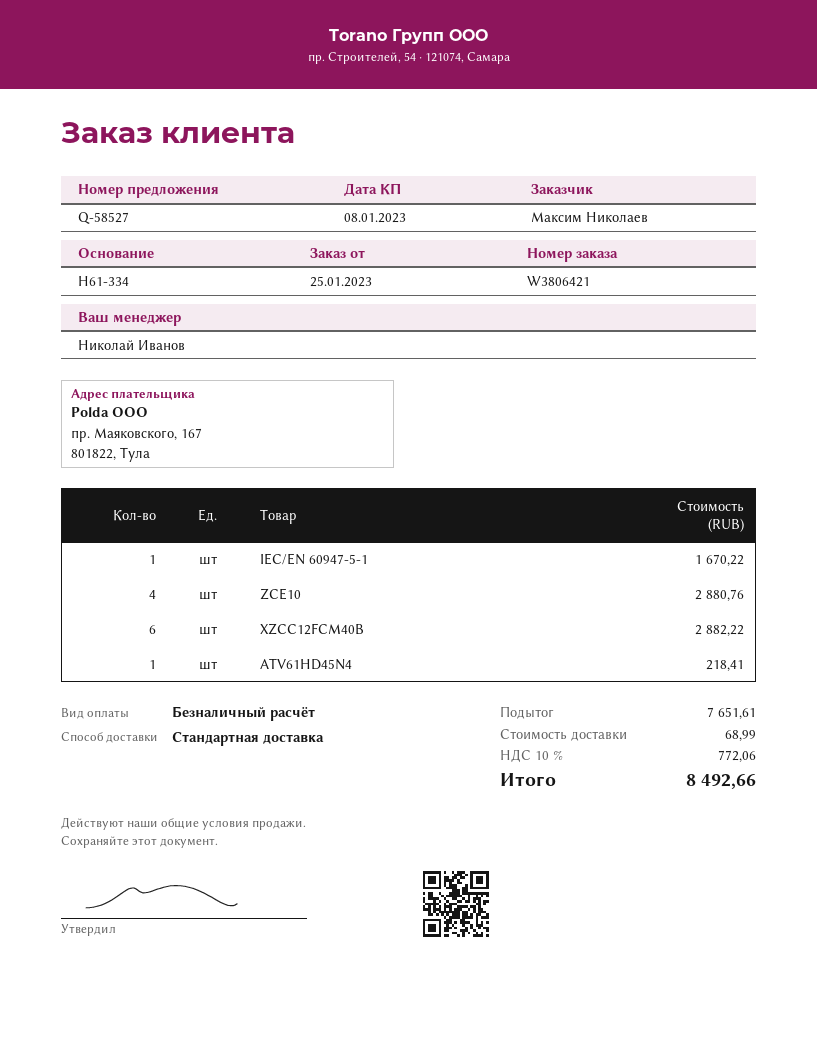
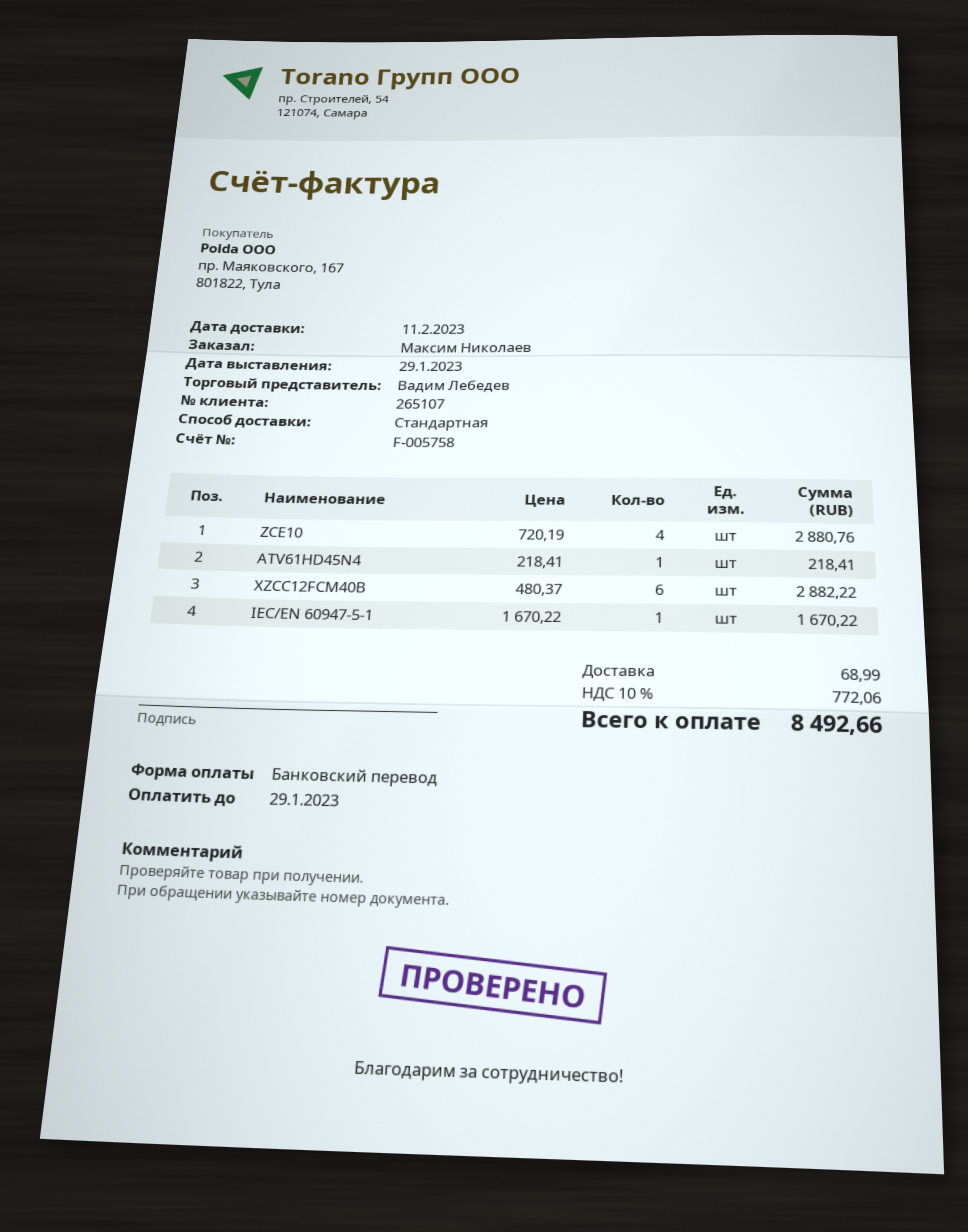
sales rep: Николай Иванов -> Вадим Лебедев

